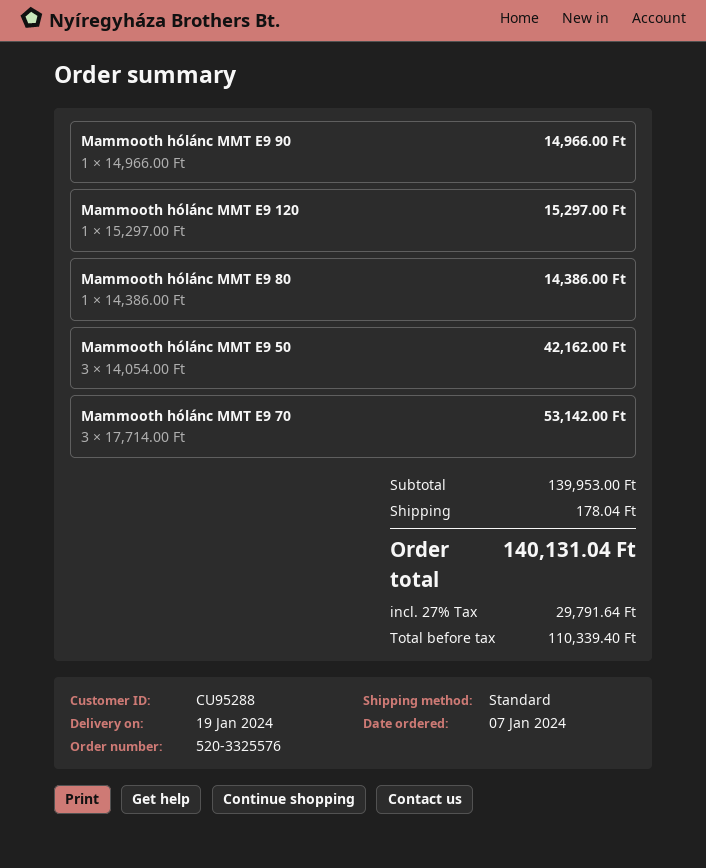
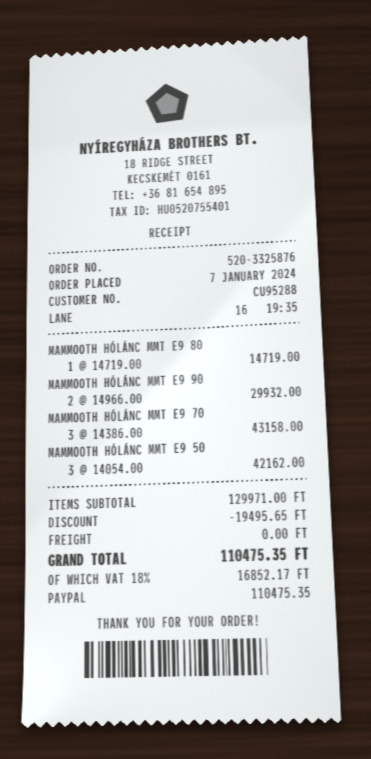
order number: 520-3325576 -> 520-3325876
Mammooth hólánc MMT E9 90: 1 x 14966.00 = 14966.00 -> 2 x 14966.00 = 29932.00
Mammooth hólánc MMT E9 120: 1 x 15297.00 = 15297.00 -> none
Mammooth hólánc MMT E9 80: 1 x 14386.00 = 14386.00 -> 1 x 14719.00 = 14719.00
Mammooth hólánc MMT E9 70: 3 x 17714.00 = 53142.00 -> 3 x 14386.00 = 43158.00
subtotal: 139953.00 -> 129971.00
discount: none -> 19495.65
shipping: 178.04 -> 0.00
tax: 27% = 29791.64 -> 18% = 16852.17
total: 140131.04 -> 110475.35

